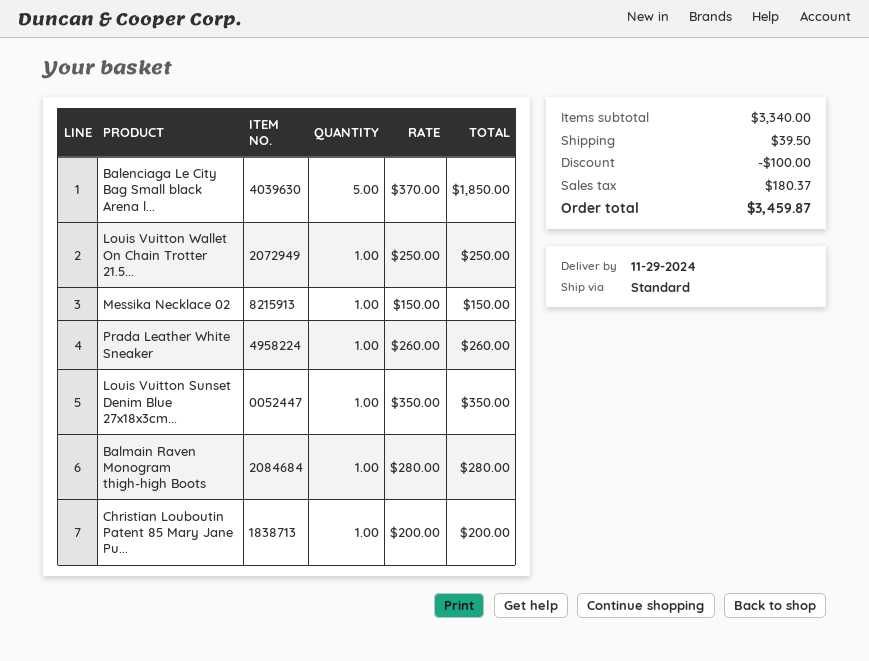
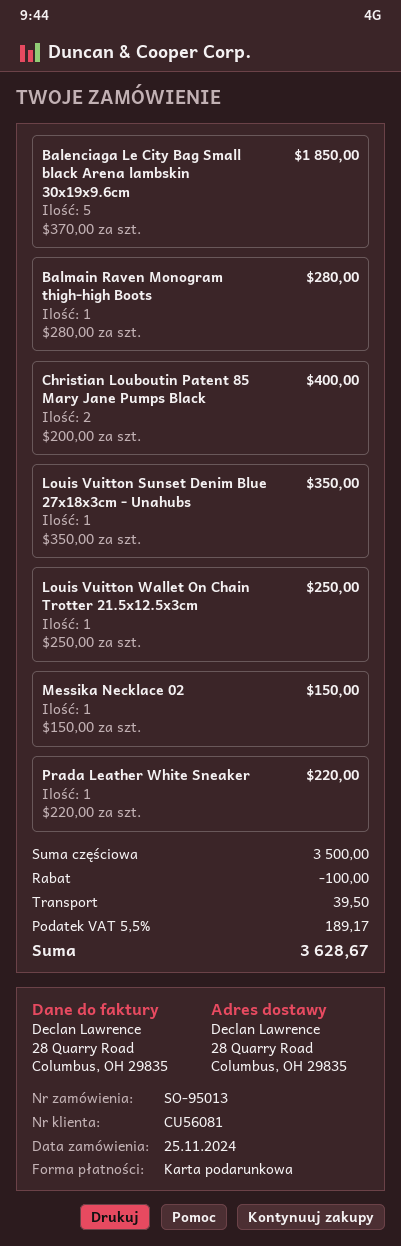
Prada Leather White Sneaker: 1 x 260.00 = 260.00 -> 1 x 220.00 = 220.00
Christian Louboutin Patent 85 Mary Jane Pu...: 1 x 200.00 = 200.00 -> 2 x 200.00 = 400.00
subtotal: 3340.00 -> 3500.00
tax: 180.37 -> 189.17
total: 3459.87 -> 3628.67

